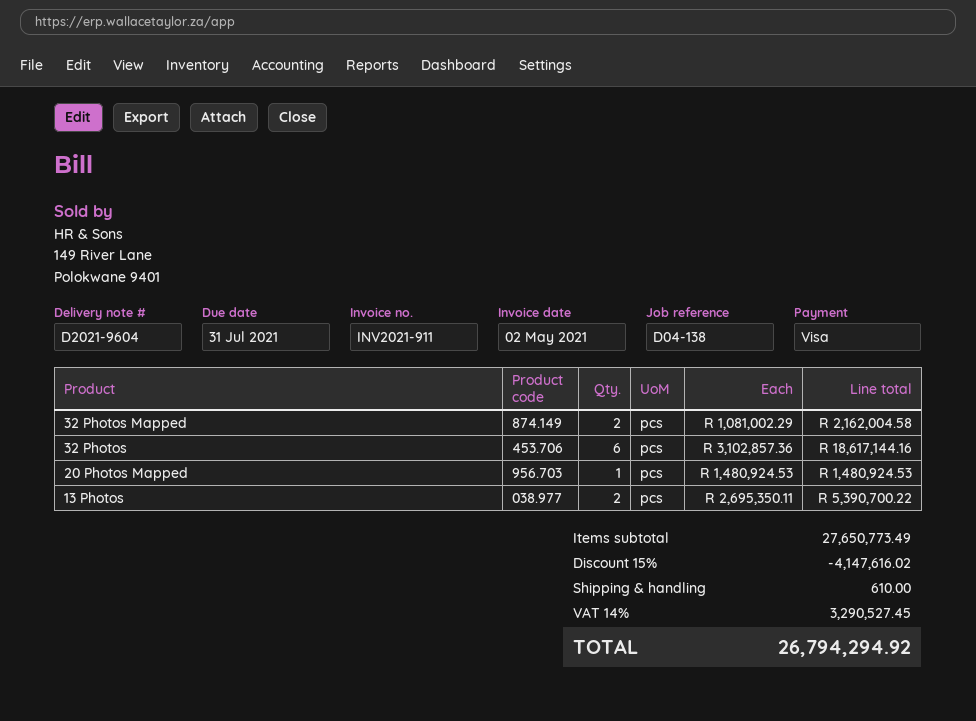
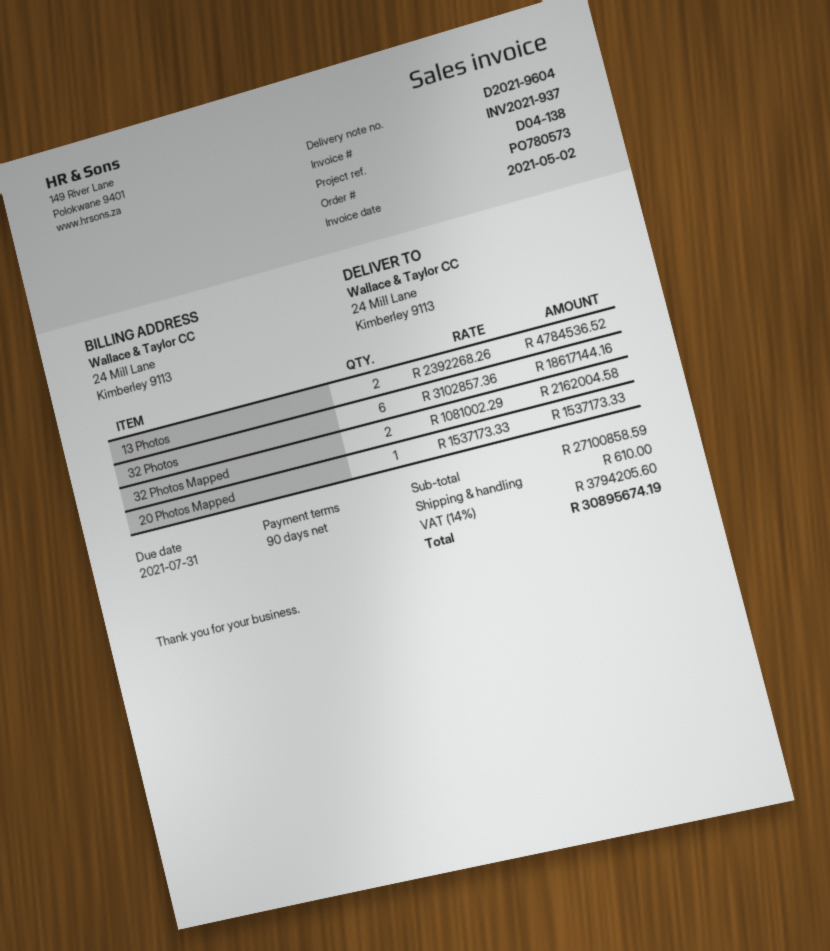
invoice number: INV2021-911 -> INV2021-937
20 Photos Mapped: 1 x 1480924.53 = 1480924.53 -> 1 x 1537173.33 = 1537173.33
13 Photos: 2 x 2695350.11 = 5390700.22 -> 2 x 2392268.26 = 4784536.52
subtotal: 27650773.49 -> 27100858.59
discount: 15% = 4147616.02 -> none
tax: 14% = 3290527.45 -> 14% = 3794205.60
total: 26794294.92 -> 30895674.19

